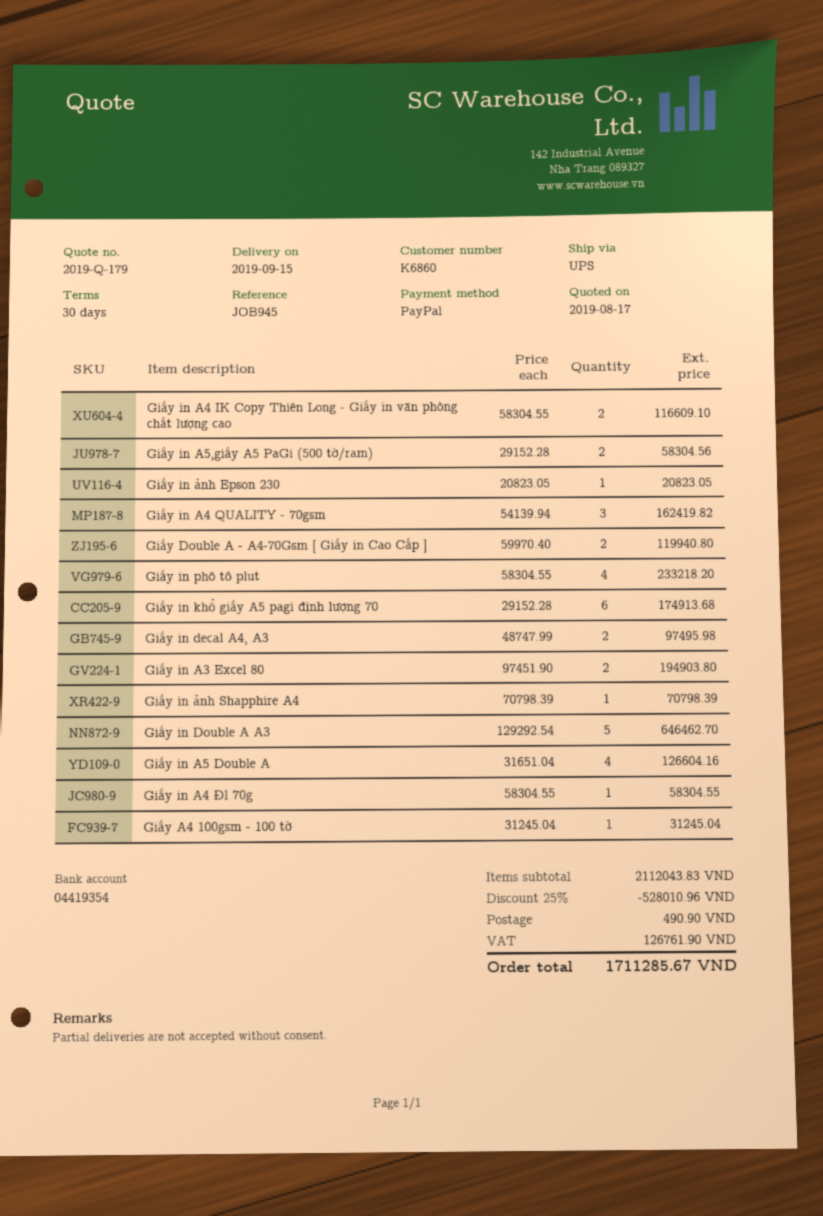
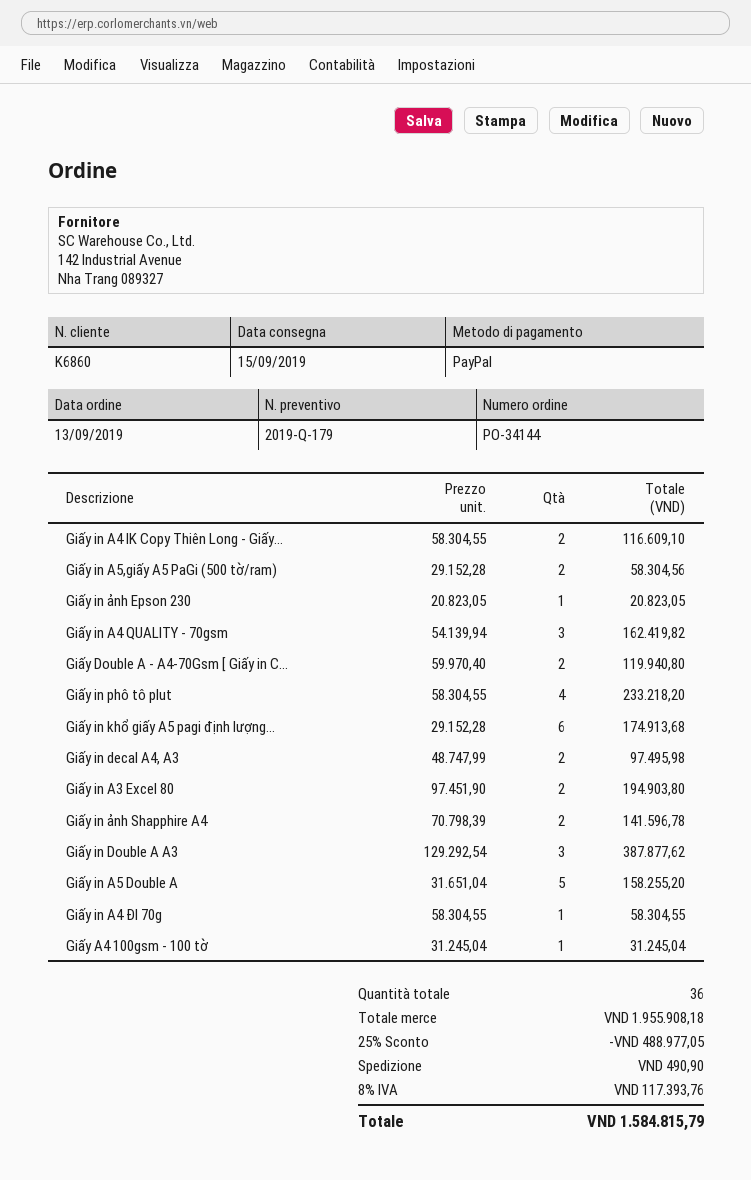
Giấy in ảnh Shapphire A4: 1 x 70798.39 = 70798.39 -> 2 x 70798.39 = 141596.78
Giấy in Double A A3: 5 x 129292.54 = 646462.70 -> 3 x 129292.54 = 387877.62
Giấy in A5 Double A: 4 x 31651.04 = 126604.16 -> 5 x 31651.04 = 158255.20
subtotal: 2112043.83 -> 1955908.18
discount: 25% = 528010.96 -> 25% = 488977.05
tax: 126761.90 -> 117393.76
total: 1711285.67 -> 1584815.79

